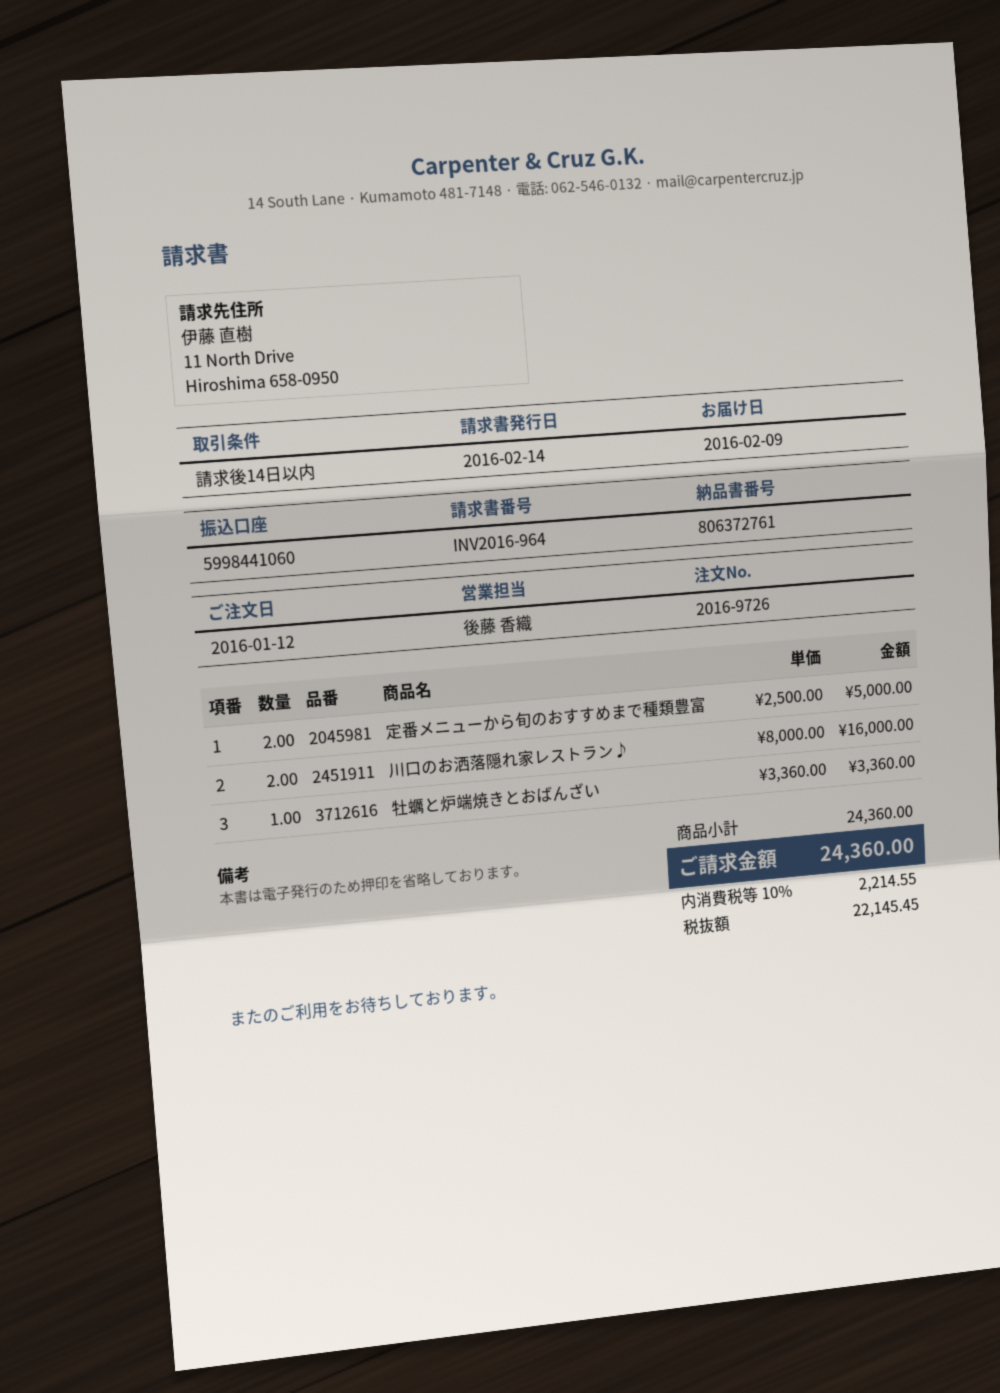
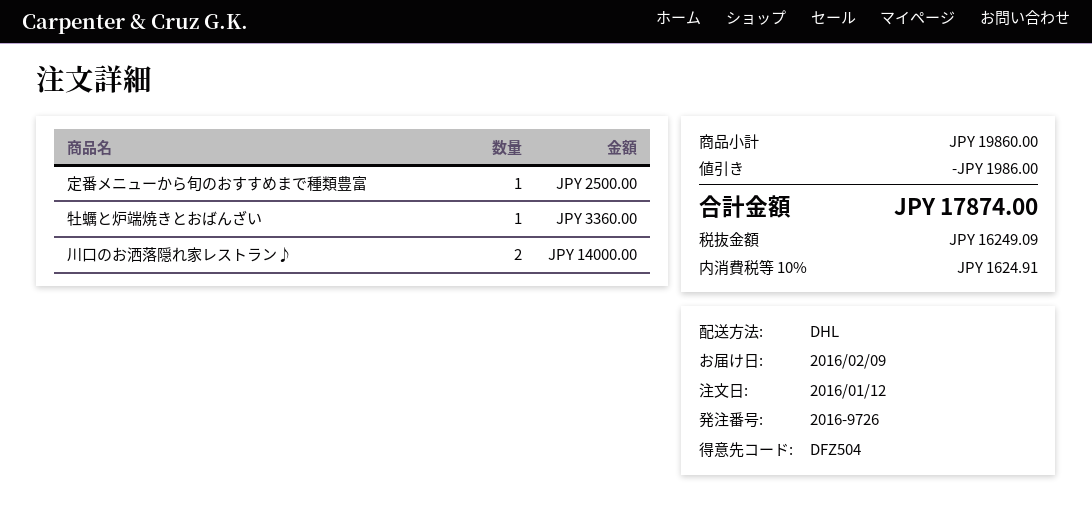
定番メニューから旬のおすすめまで種類豊富: 2 for 5000.00 -> 1 for 2500.00
川口のお洒落隠れ家レストラン♪: 2 for 16000.00 -> 2 for 14000.00
subtotal: 24360.00 -> 19860.00
discount: none -> 1986.00
net: 22145.45 -> 16249.09
tax: 10% = 2214.55 -> 10% = 1624.91
total: 24360.00 -> 17874.00

